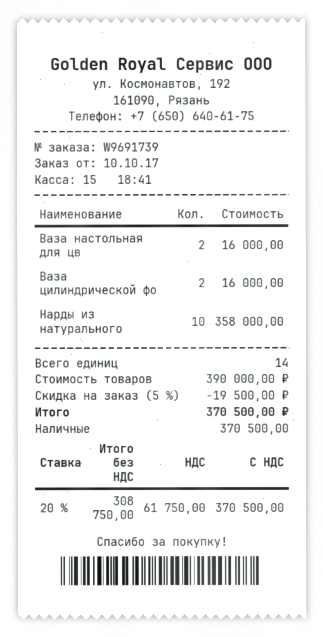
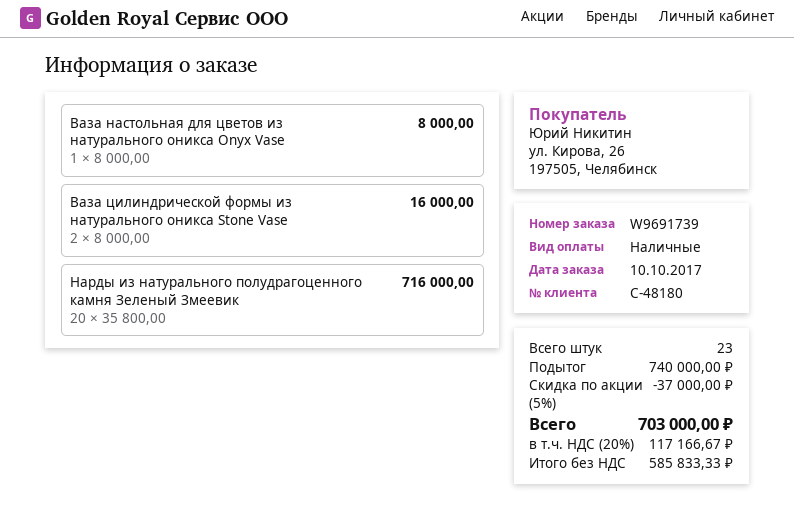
Ваза настольная для цв: 2 for 16000.00 -> 1 for 8000.00
Нарды из натурального: 10 for 358000.00 -> 20 for 716000.00
total quantity: 14 -> 23
subtotal: 390000.00 -> 740000.00
discount: 5% = 19500.00 -> 5% = 37000.00
net: 308750.00 -> 585833.33
tax: 20% = 61750.00 -> 20% = 117166.67
total: 370500.00 -> 703000.00

